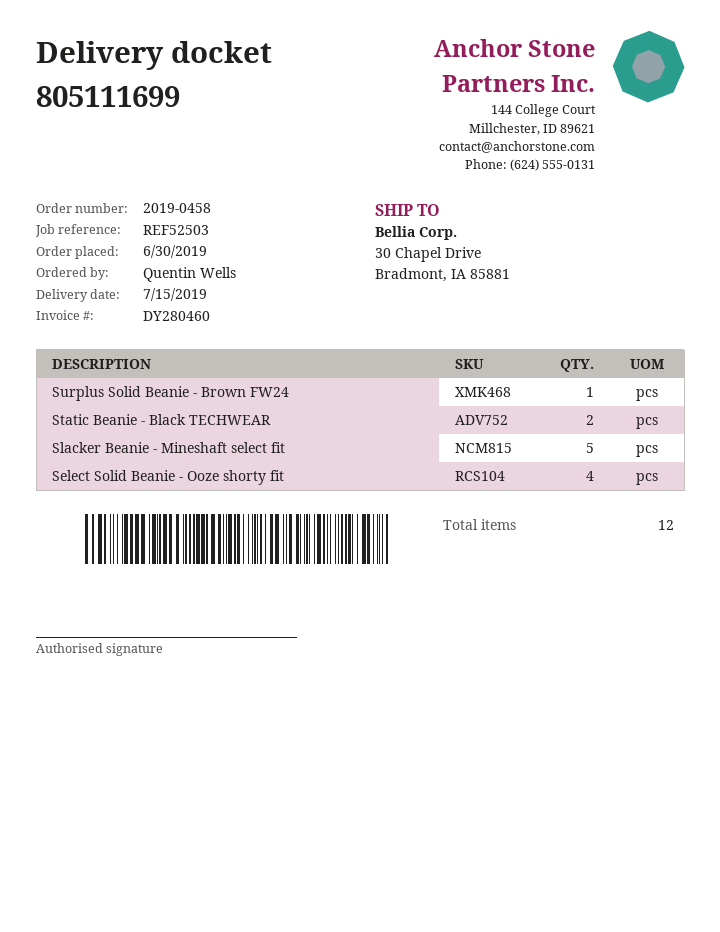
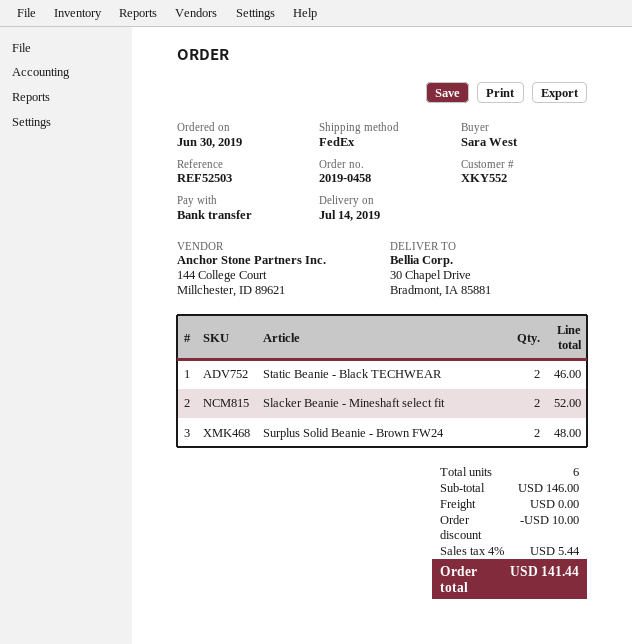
delivery date: 2019-07-15 -> 2019-07-14
ordered by: Quentin Wells -> Sara West
Surplus Solid Beanie - Brown FW24: 1 -> 2
Slacker Beanie - Mineshaft select fit: 5 -> 2
Select Solid Beanie - Ooze shorty fit: 4 -> none
total quantity: 12 -> 6

